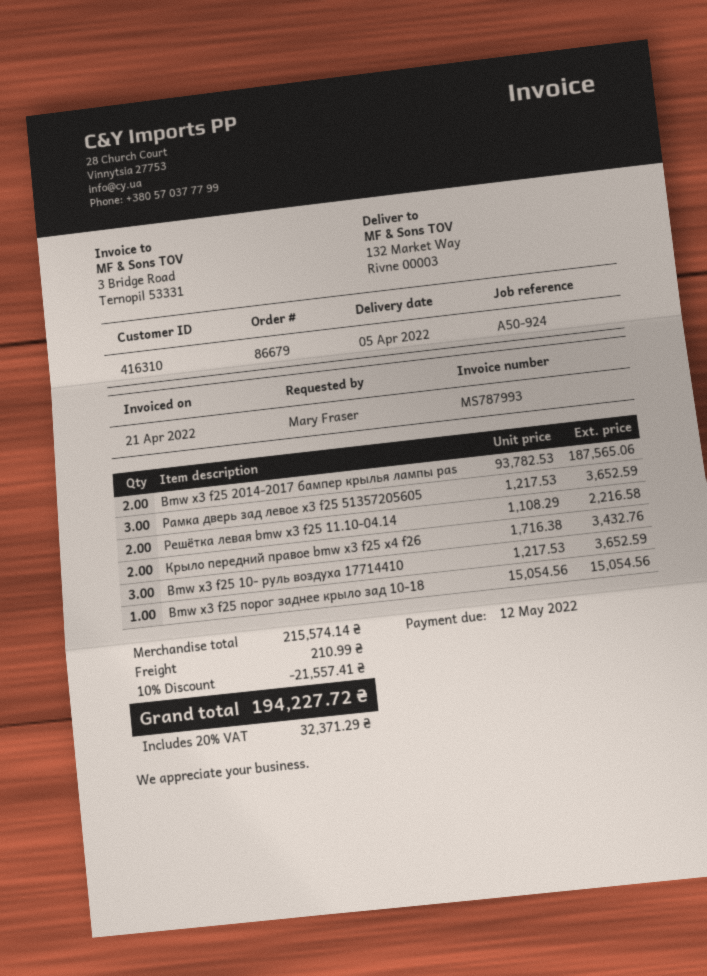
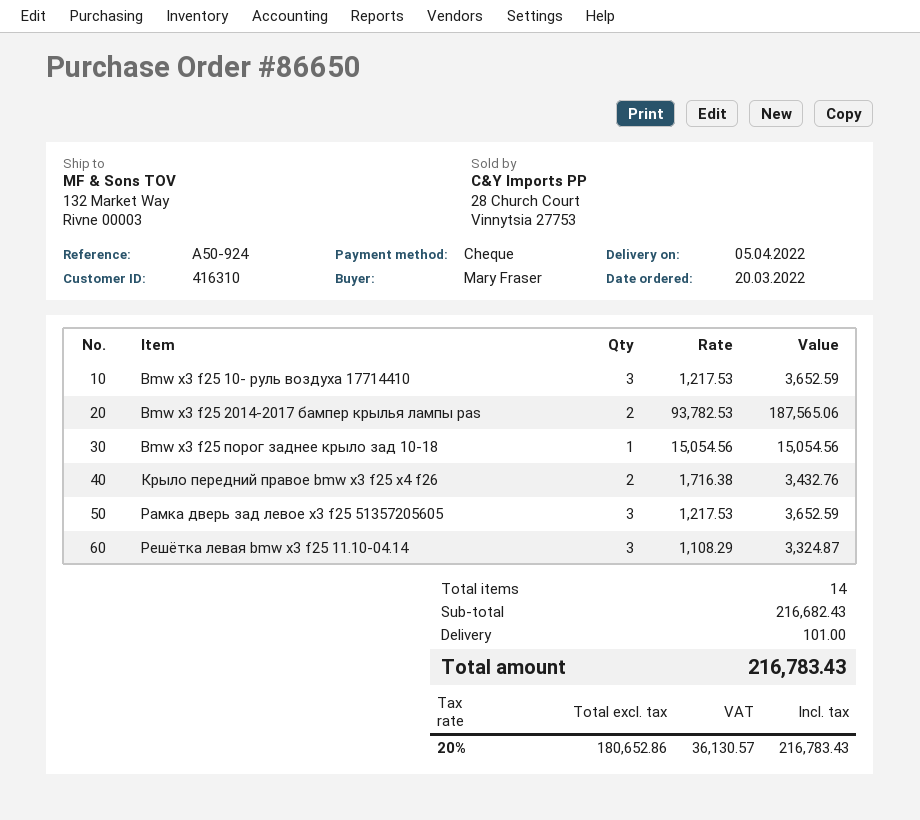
order number: 86679 -> 86650
Решётка левая bmw x3 f25 11.10-04.14: 2 x 1108.29 = 2216.58 -> 3 x 1108.29 = 3324.87
subtotal: 215574.14 -> 216682.43
discount: 10% = 21557.41 -> none
shipping: 210.99 -> 101.00
tax: 20% = 32371.29 -> 20% = 36130.57
total: 194227.72 -> 216783.43

